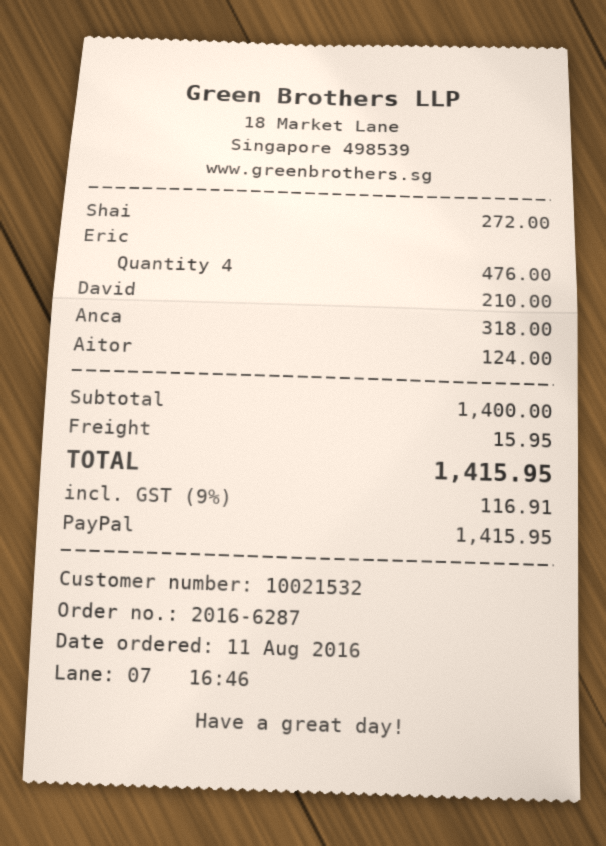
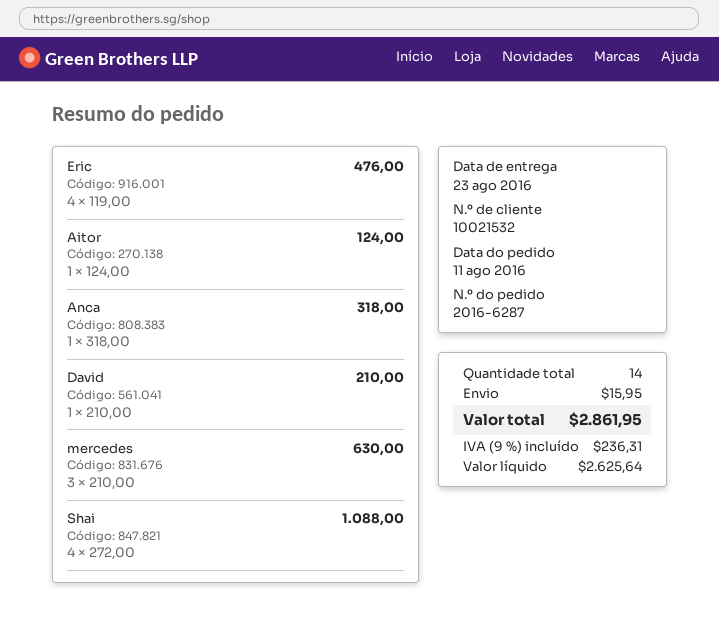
Shai: 1 for 272.00 -> 4 for 1088.00
mercedes: none -> 3 for 630.00
tax: 9% = 116.91 -> 9% = 236.31
total: 1415.95 -> 2861.95

